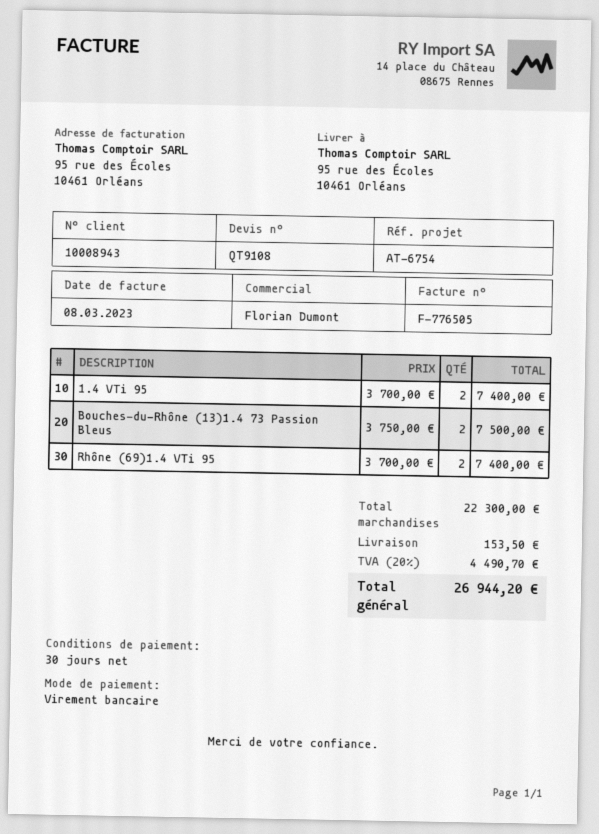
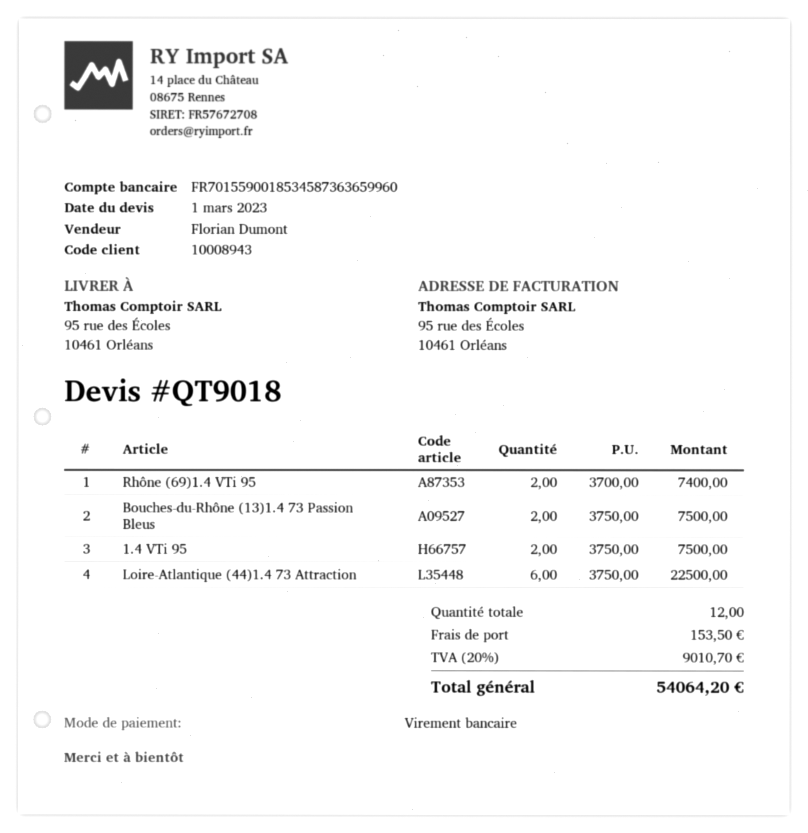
quote number: QT9108 -> QT9018
1.4 VTi 95: 2 x 3700.00 = 7400.00 -> 2 x 3750.00 = 7500.00
Loire-Atlantique (44)1.4 73 Attraction: none -> 6 x 3750.00 = 22500.00
tax: 20% = 4490.70 -> 20% = 9010.70
total: 26944.20 -> 54064.20

